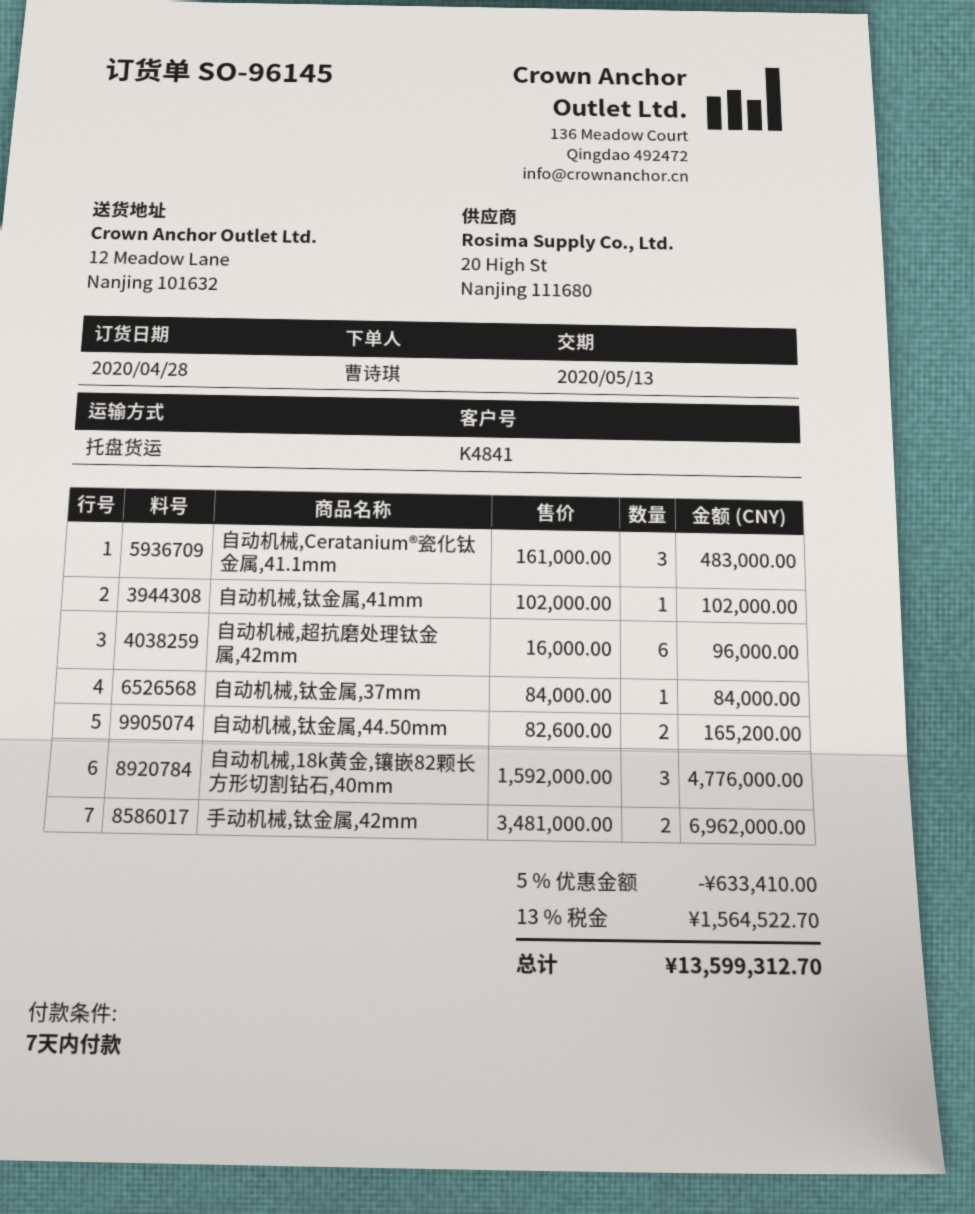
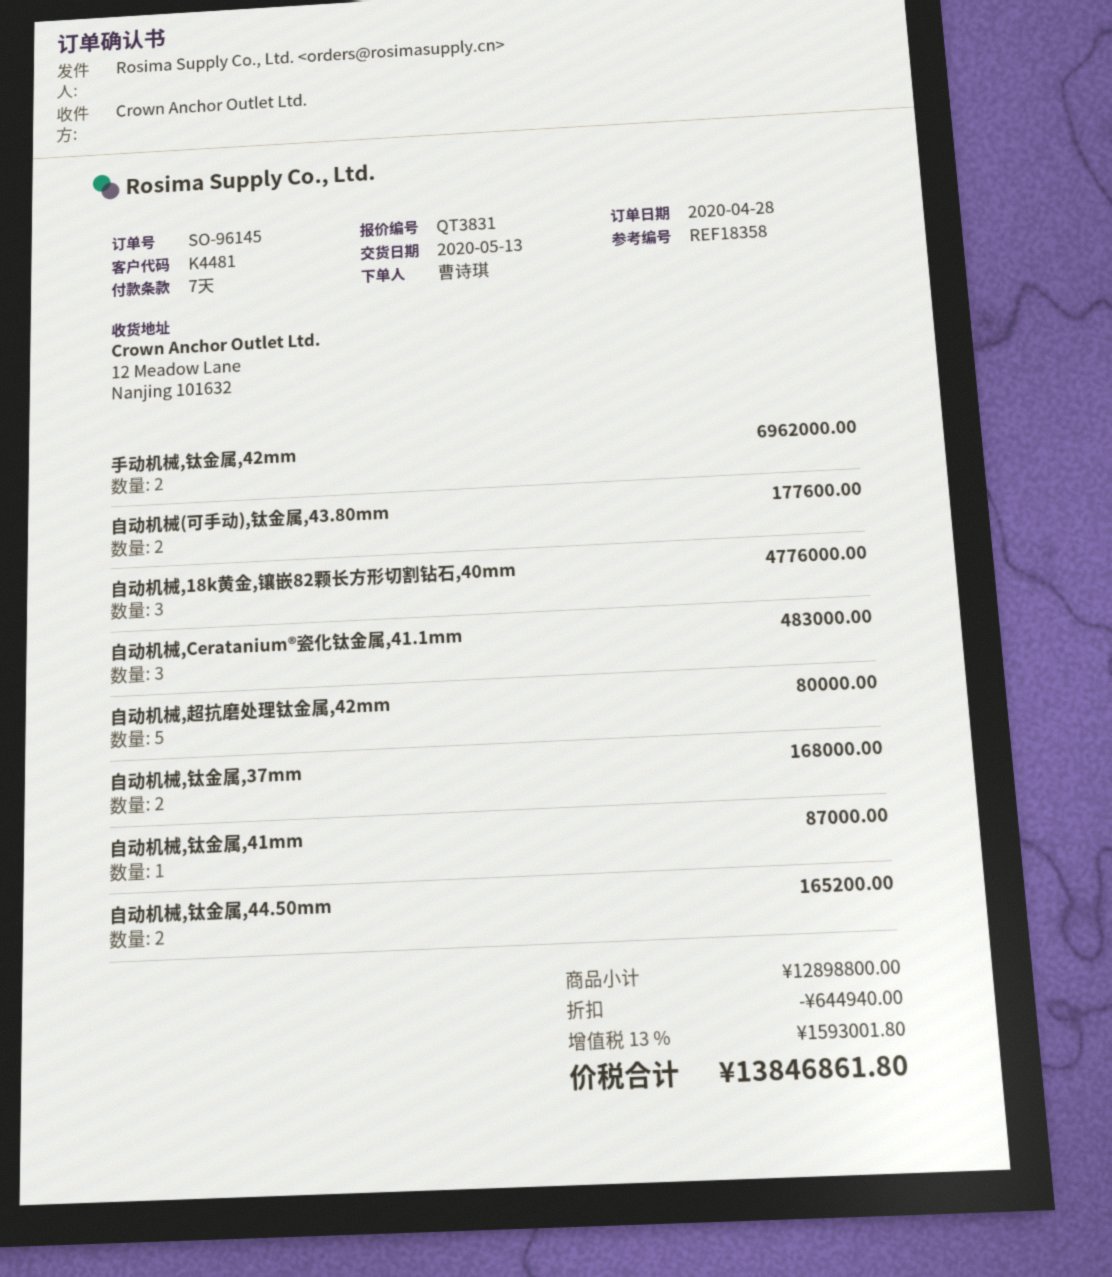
customer number: K4841 -> K4481
自动机械,钛金属,41mm: 1 for 102000.00 -> 1 for 87000.00
自动机械,超抗磨处理钛金属,42mm: 6 for 96000.00 -> 5 for 80000.00
自动机械,钛金属,37mm: 1 for 84000.00 -> 2 for 168000.00
自动机械(可手动),钛金属,43.80mm: none -> 2 for 177600.00
discount: 633410.00 -> 644940.00
tax: 13% = 1564522.70 -> 13% = 1593001.80
total: 13599312.70 -> 13846861.80

